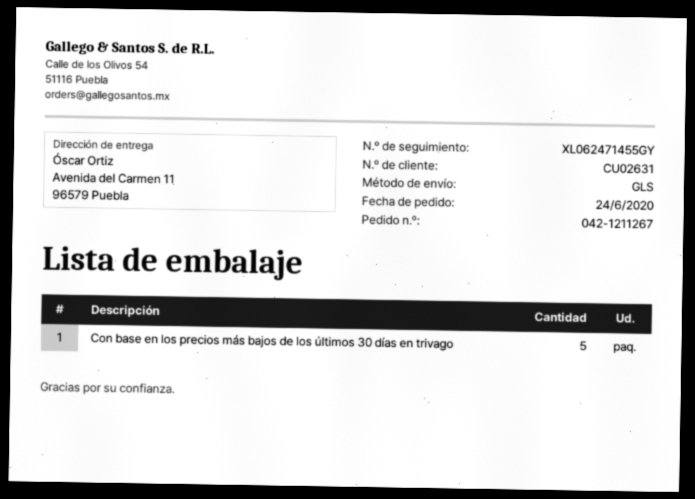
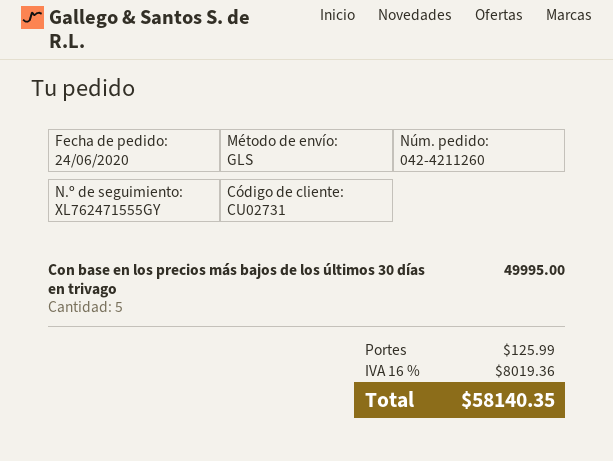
order number: 042-1211267 -> 042-4211260
customer number: CU02631 -> CU02731
tracking number: XL062471455GY -> XL762471555GY

